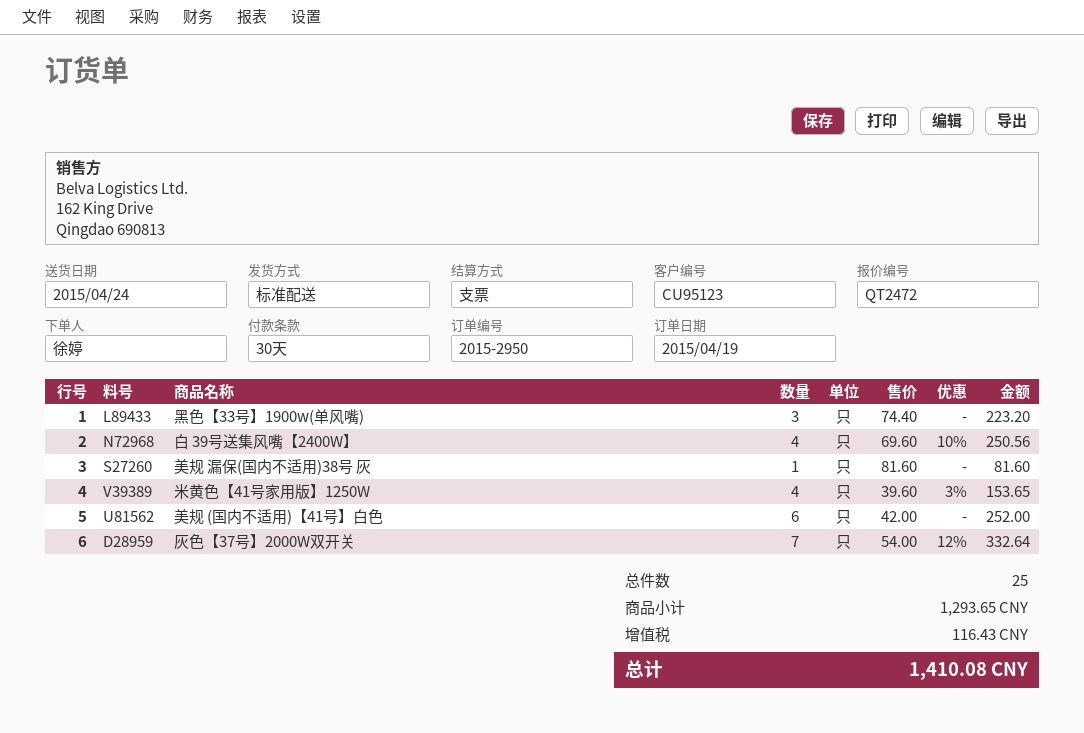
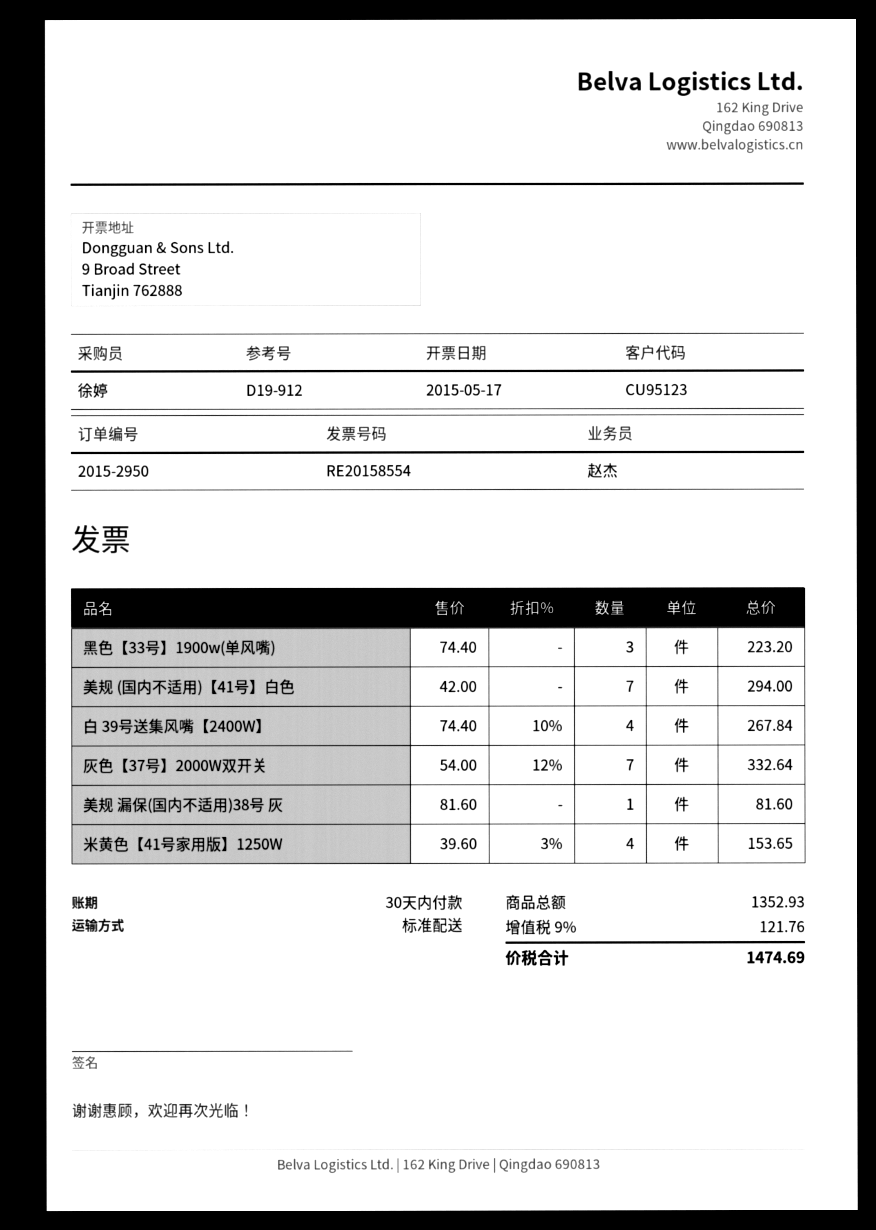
白 39号送集风嘴【2400W】: 4 x 69.60 - 10% = 250.56 -> 4 x 74.40 - 10% = 267.84
美规 (国内不适用)【41号】白色: 6 x 42.00 = 252.00 -> 7 x 42.00 = 294.00
subtotal: 1293.65 -> 1352.93
tax: 116.43 -> 121.76
total: 1410.08 -> 1474.69

